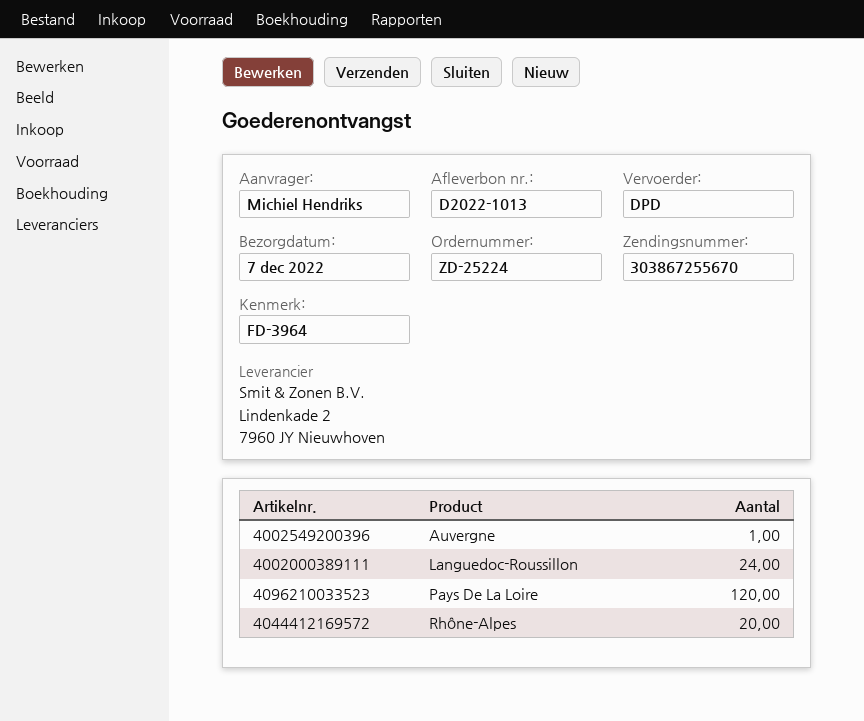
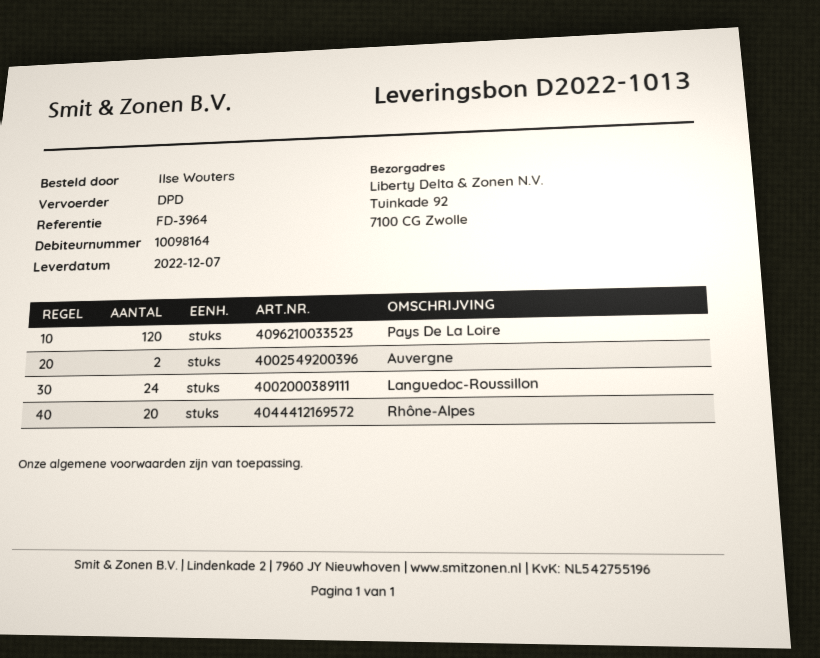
ordered by: Michiel Hendriks -> Ilse Wouters
Auvergne: 1 -> 2

